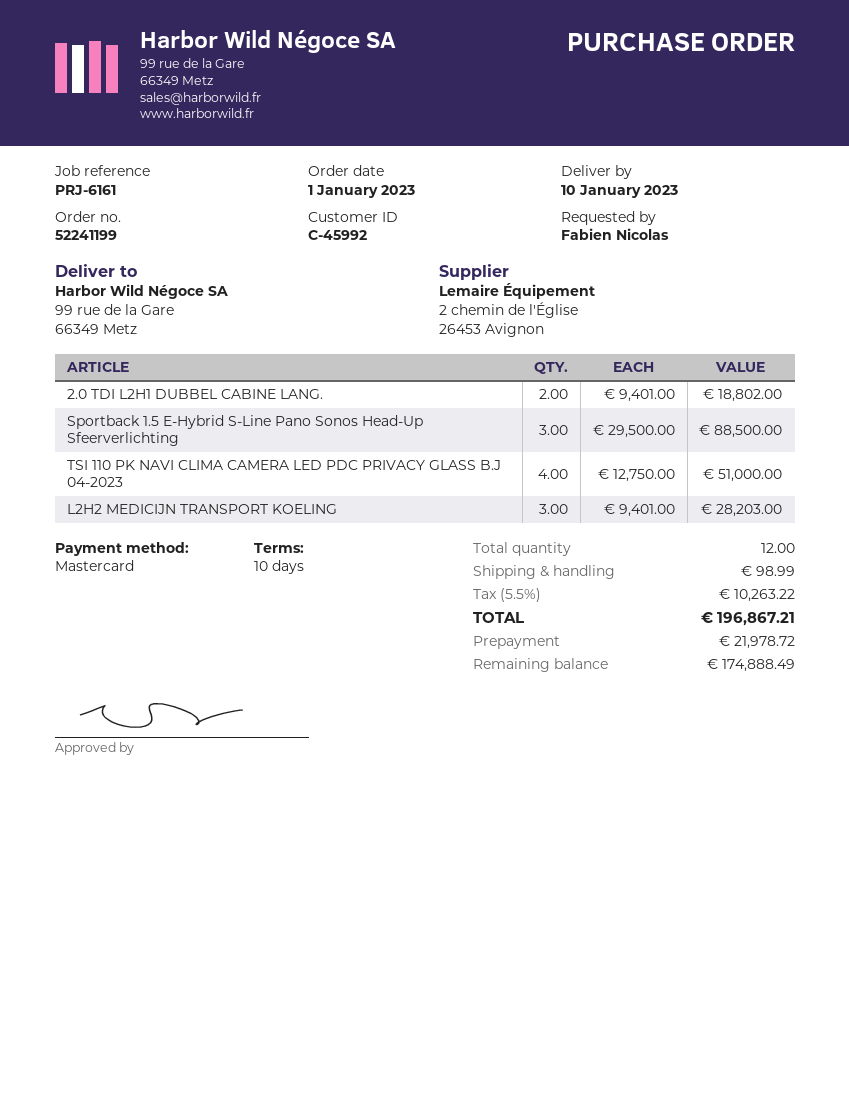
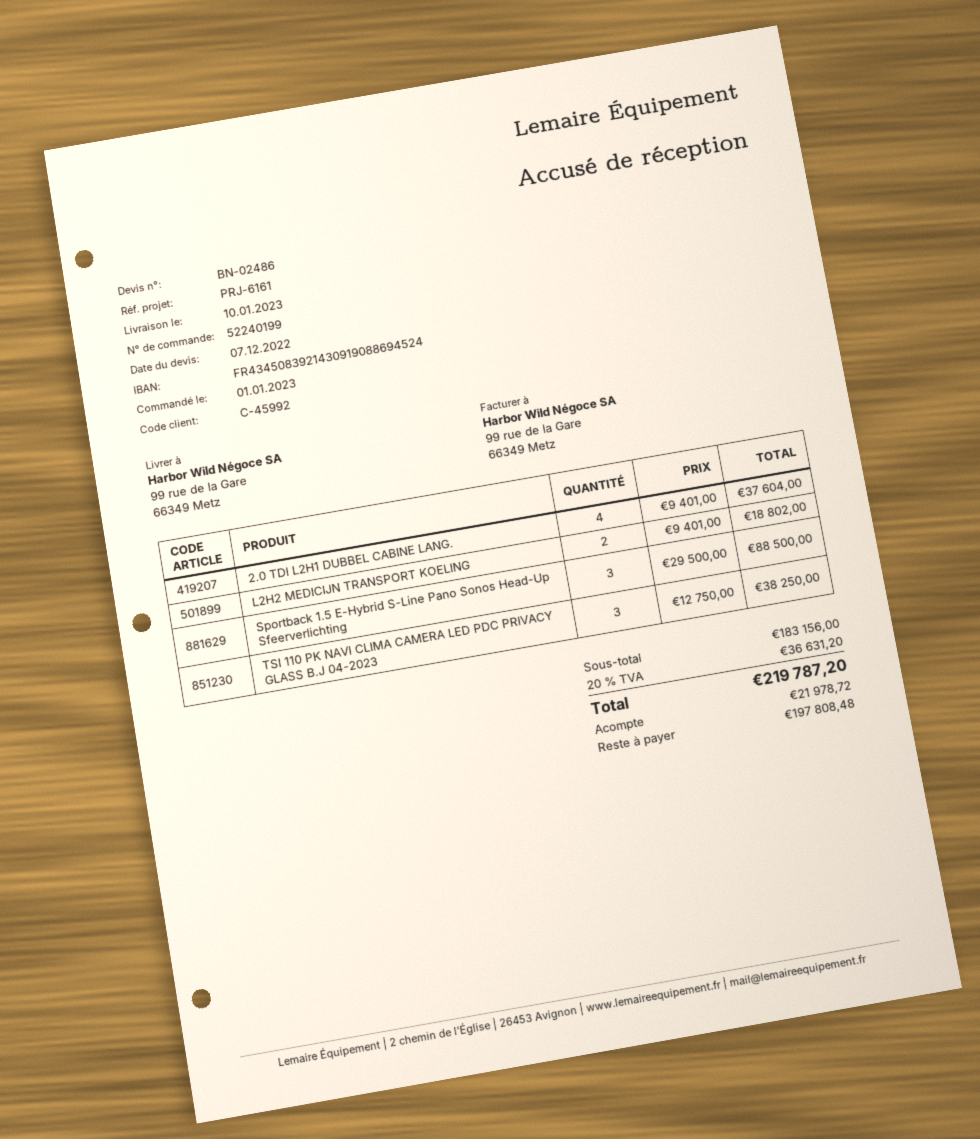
order number: 52241199 -> 52240199
2.0 TDI L2H1 DUBBEL CABINE LANG.: 2 x 9401.00 = 18802.00 -> 4 x 9401.00 = 37604.00
TSI 110 PK NAVI CLIMA CAMERA LED PDC PRIVACY GLASS B.J 04-2023: 4 x 12750.00 = 51000.00 -> 3 x 12750.00 = 38250.00
L2H2 MEDICIJN TRANSPORT KOELING: 3 x 9401.00 = 28203.00 -> 2 x 9401.00 = 18802.00
shipping: 98.99 -> none
tax: 5.5% = 10263.22 -> 20% = 36631.20
total: 196867.21 -> 219787.20
balance: 174888.49 -> 197808.48

